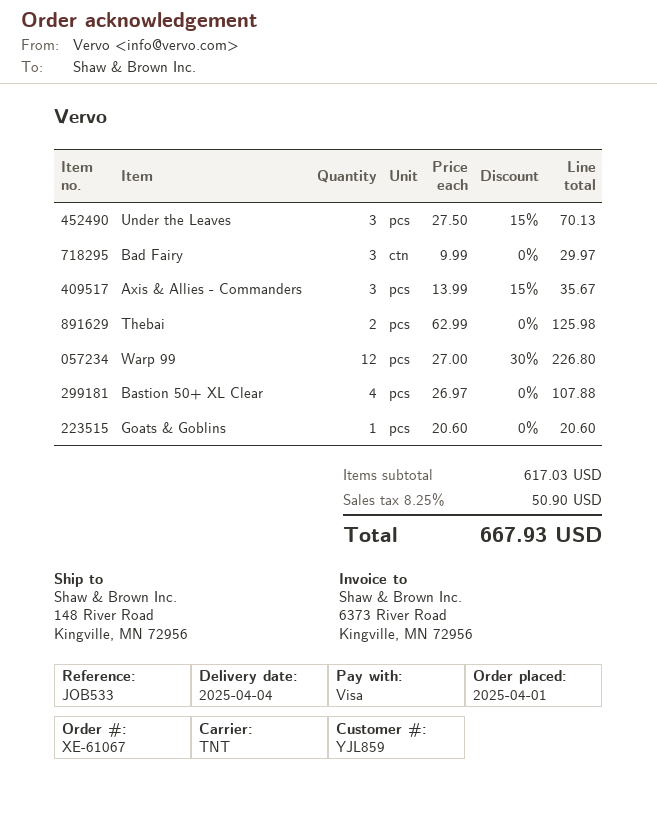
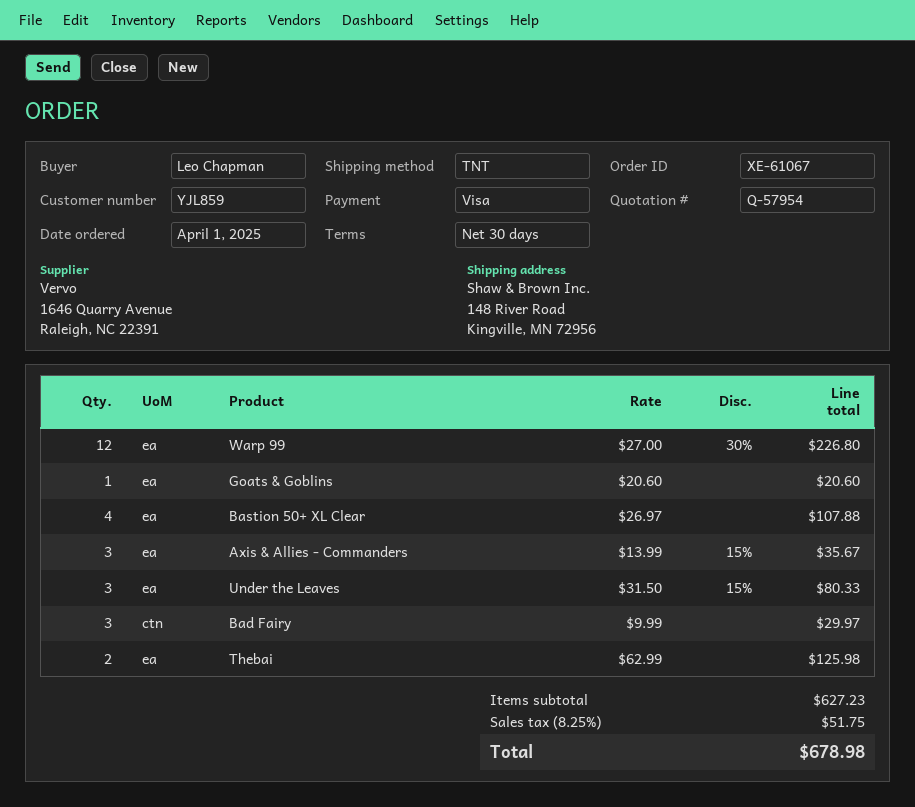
Under the Leaves: 3 x 27.50 - 15% = 70.13 -> 3 x 31.50 - 15% = 80.33
subtotal: 617.03 -> 627.23
tax: 8.25% = 50.90 -> 8.25% = 51.75
total: 667.93 -> 678.98

